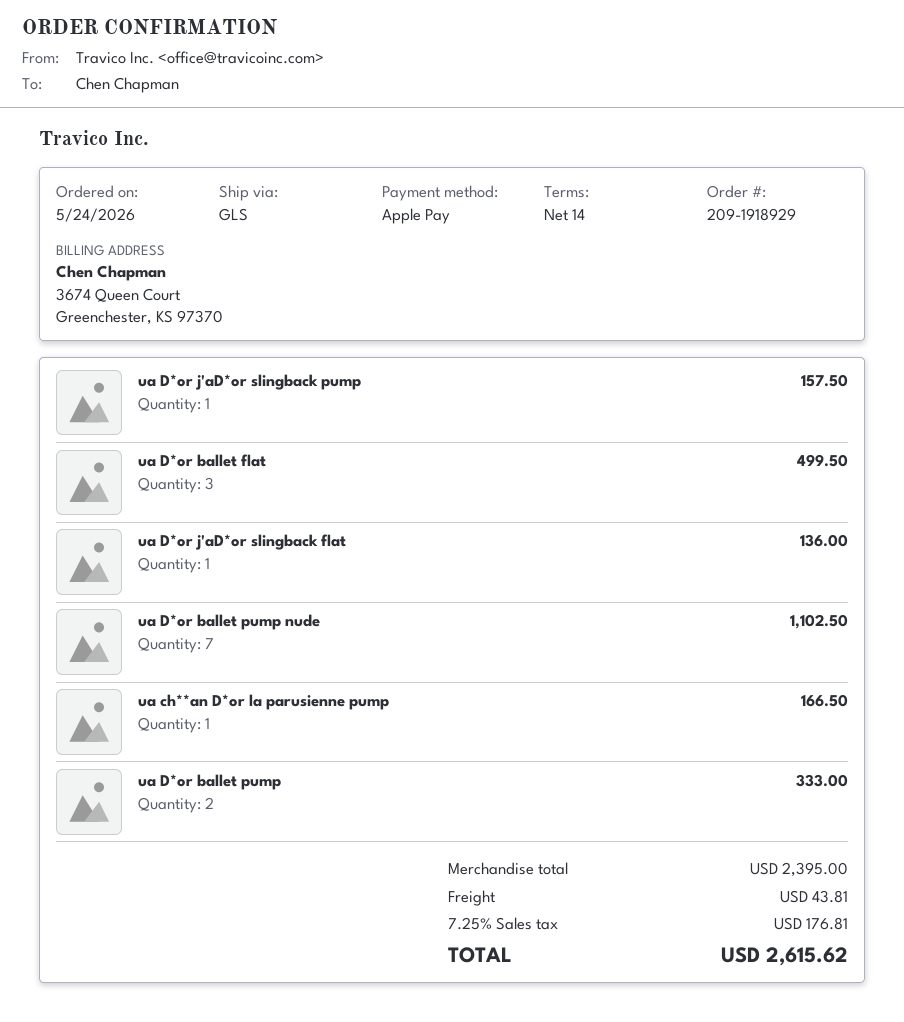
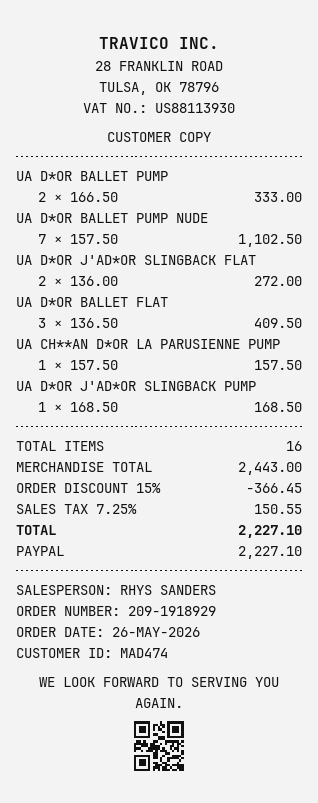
order date: 2026-05-24 -> 2026-05-26
payment method: Apple Pay -> PayPal
ua D*or j'aD*or slingback pump: 1 for 157.50 -> 1 for 168.50
ua D*or ballet flat: 3 for 499.50 -> 3 for 409.50
ua D*or j'aD*or slingback flat: 1 for 136.00 -> 2 for 272.00
ua ch**an D*or la parusienne pump: 1 for 166.50 -> 1 for 157.50
subtotal: 2395.00 -> 2443.00
discount: none -> 15% = 366.45
shipping: 43.81 -> none
tax: 7.25% = 176.81 -> 7.25% = 150.55
total: 2615.62 -> 2227.10

